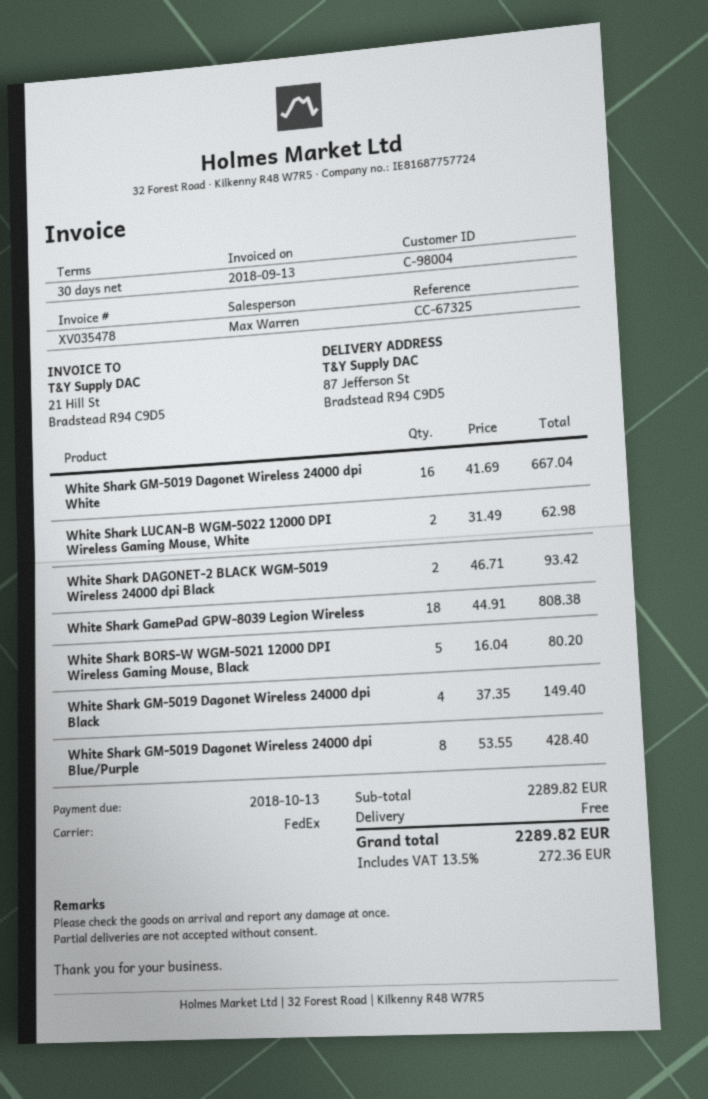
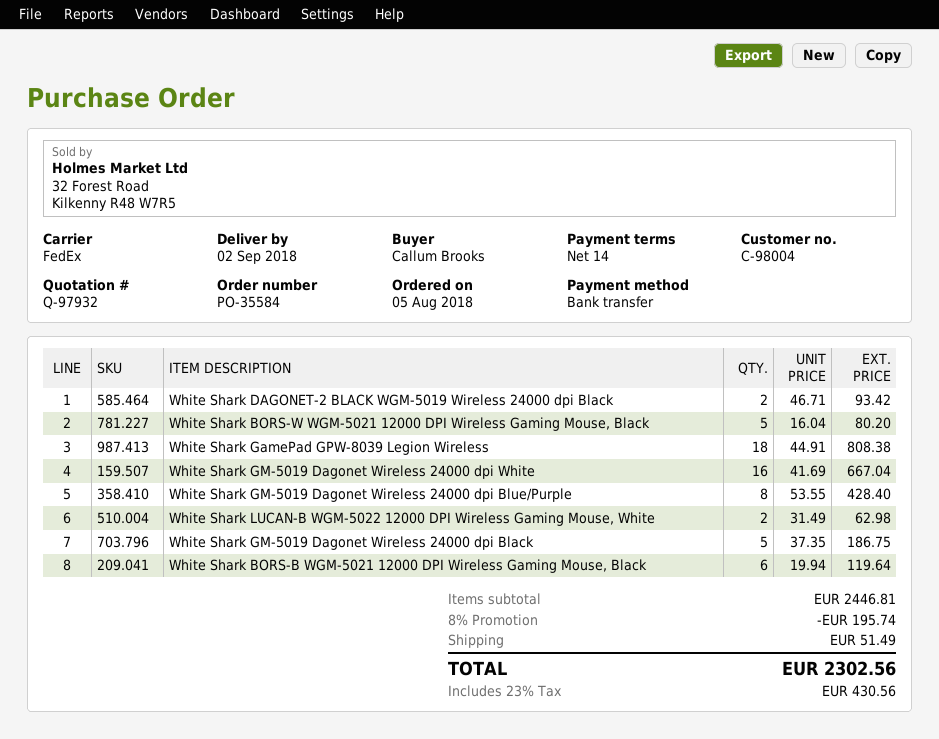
payment terms: 30 days -> 14 days
White Shark GM-5019 Dagonet Wireless 24000 dpi Black: 4 x 37.35 = 149.40 -> 5 x 37.35 = 186.75
White Shark BORS-B WGM-5021 12000 DPI Wireless Gaming Mouse, Black: none -> 6 x 19.94 = 119.64
subtotal: 2289.82 -> 2446.81
discount: none -> 8% = 195.74
shipping: 0.00 -> 51.49
tax: 13.5% = 272.36 -> 23% = 430.56
total: 2289.82 -> 2302.56

